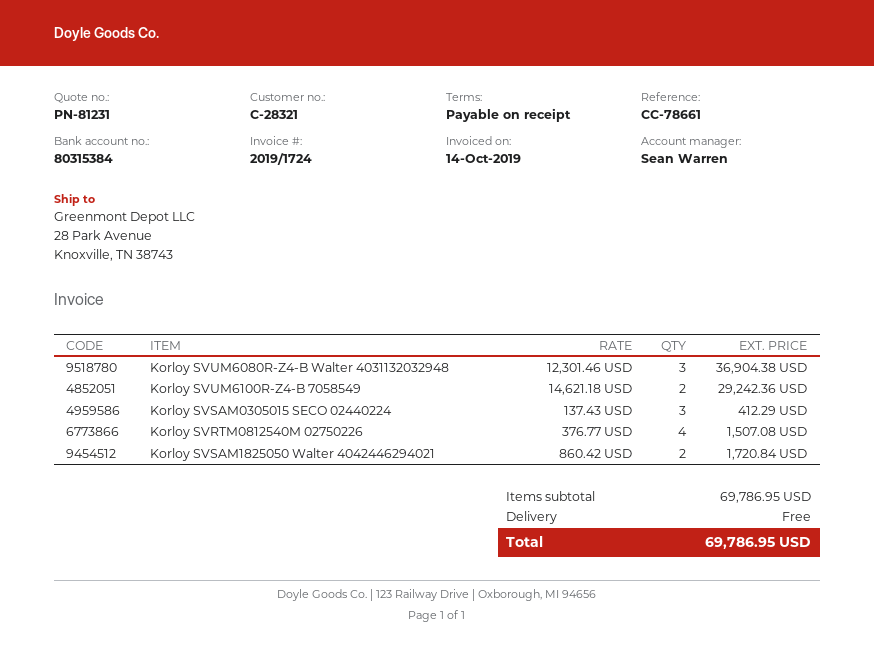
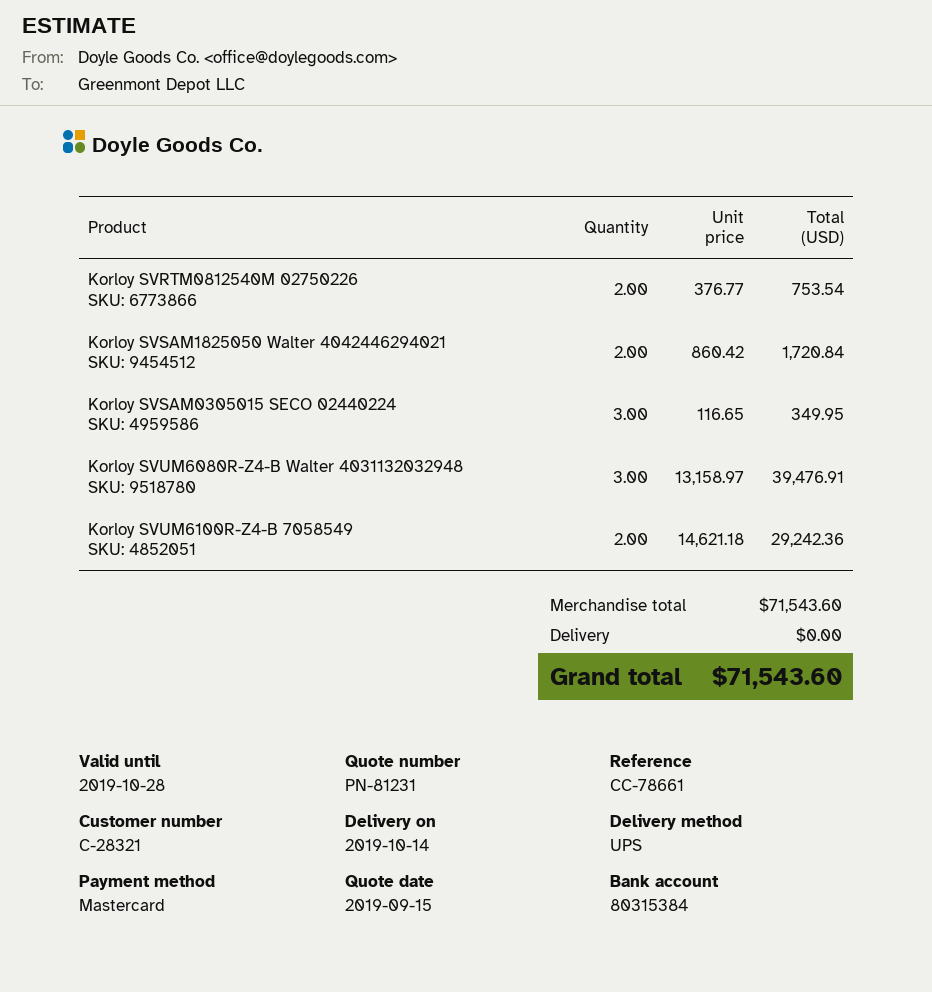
Korloy SVUM6080R-Z4-B Walter 4031132032948: 3 x 12301.46 = 36904.38 -> 3 x 13158.97 = 39476.91
Korloy SVSAM0305015 SECO 02440224: 3 x 137.43 = 412.29 -> 3 x 116.65 = 349.95
Korloy SVRTM0812540M 02750226: 4 x 376.77 = 1507.08 -> 2 x 376.77 = 753.54
subtotal: 69786.95 -> 71543.60
total: 69786.95 -> 71543.60

